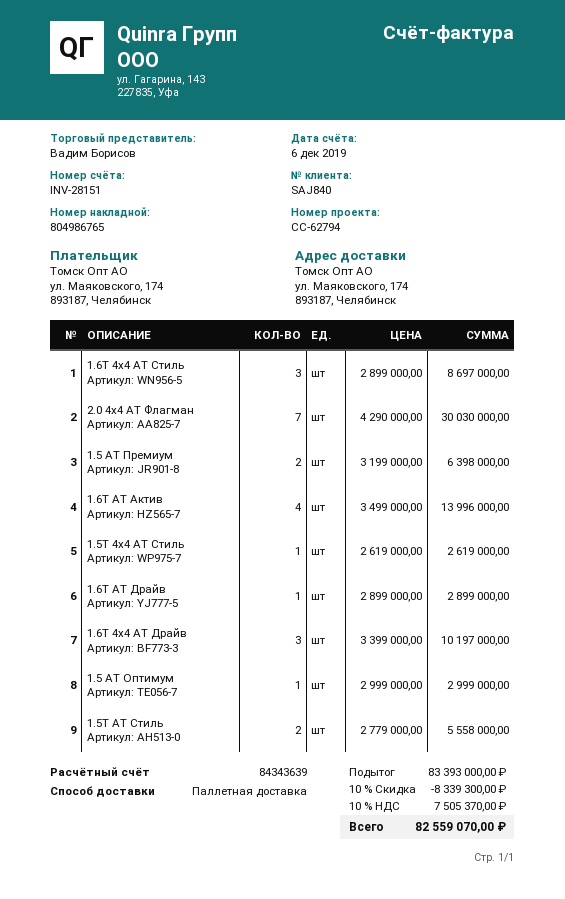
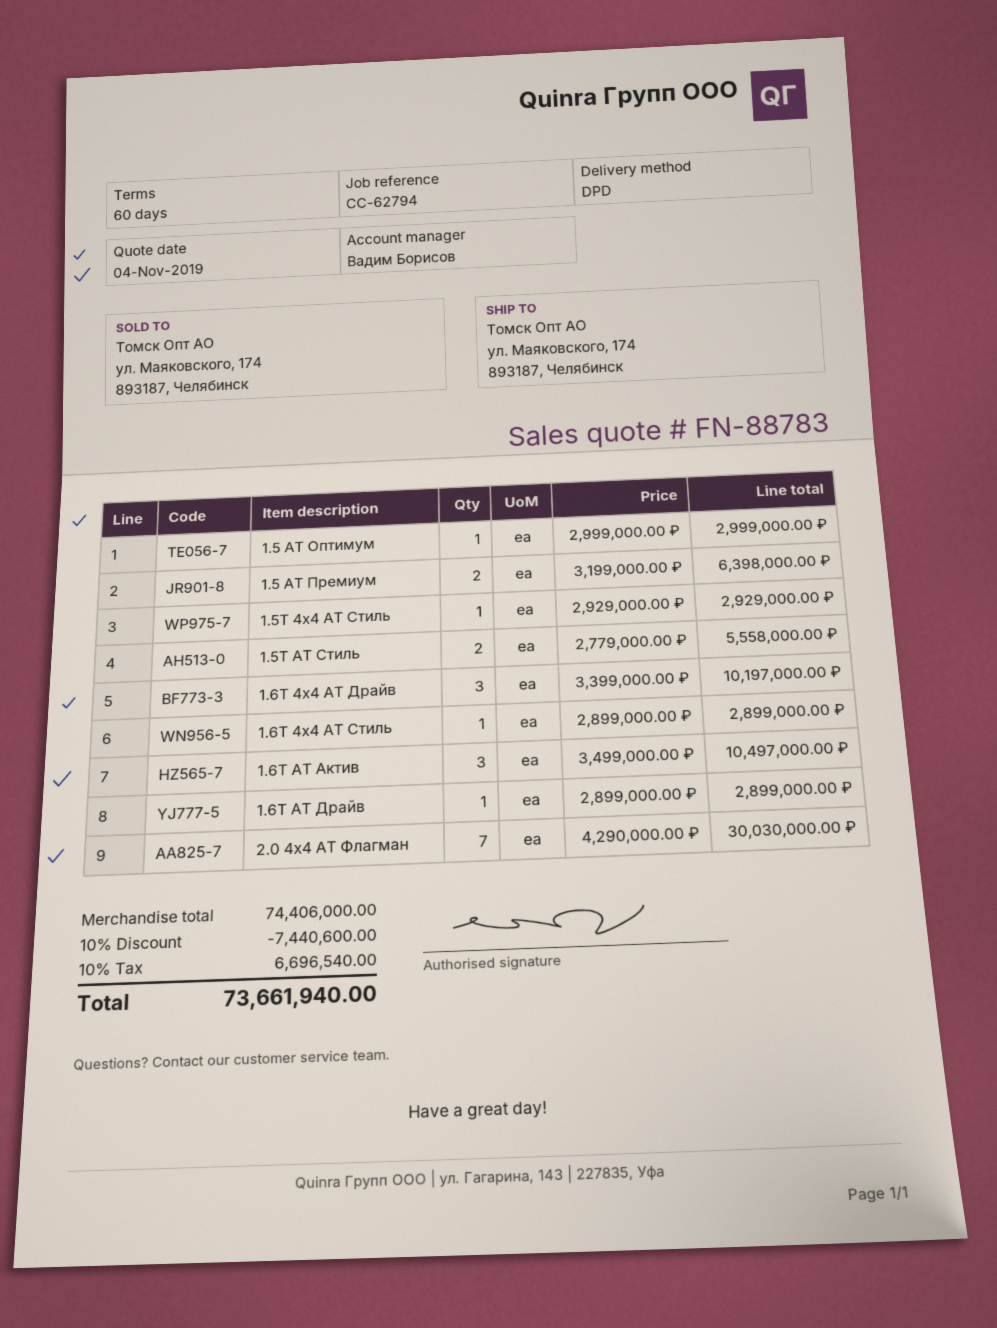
shipping method: pallet freight -> DPD
1.6T 4x4 AT Стиль: 3 x 2899000.00 = 8697000.00 -> 1 x 2899000.00 = 2899000.00
1.6T AT Актив: 4 x 3499000.00 = 13996000.00 -> 3 x 3499000.00 = 10497000.00
1.5T 4x4 AT Стиль: 1 x 2619000.00 = 2619000.00 -> 1 x 2929000.00 = 2929000.00
subtotal: 83393000.00 -> 74406000.00
discount: 10% = 8339300.00 -> 10% = 7440600.00
tax: 10% = 7505370.00 -> 10% = 6696540.00
total: 82559070.00 -> 73661940.00

